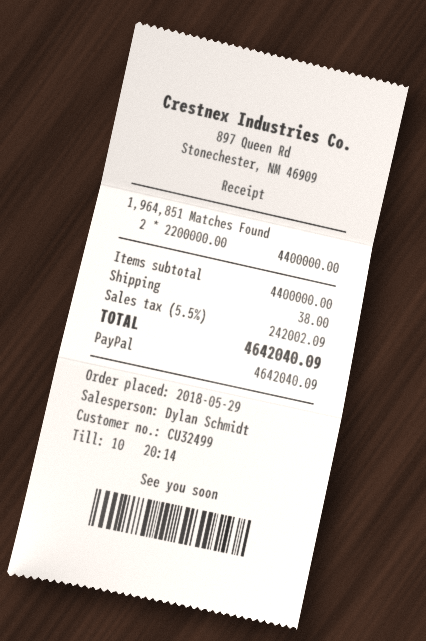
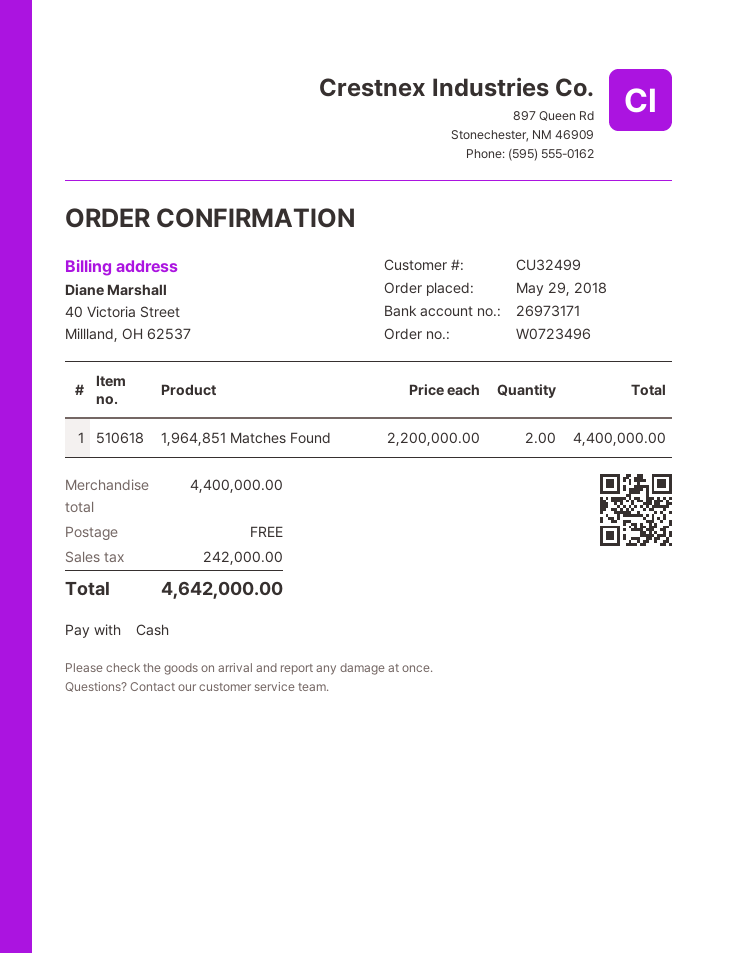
payment method: PayPal -> cash
shipping: 38.00 -> 0.00
tax: 242002.09 -> 242000.00
total: 4642040.09 -> 4642000.00

